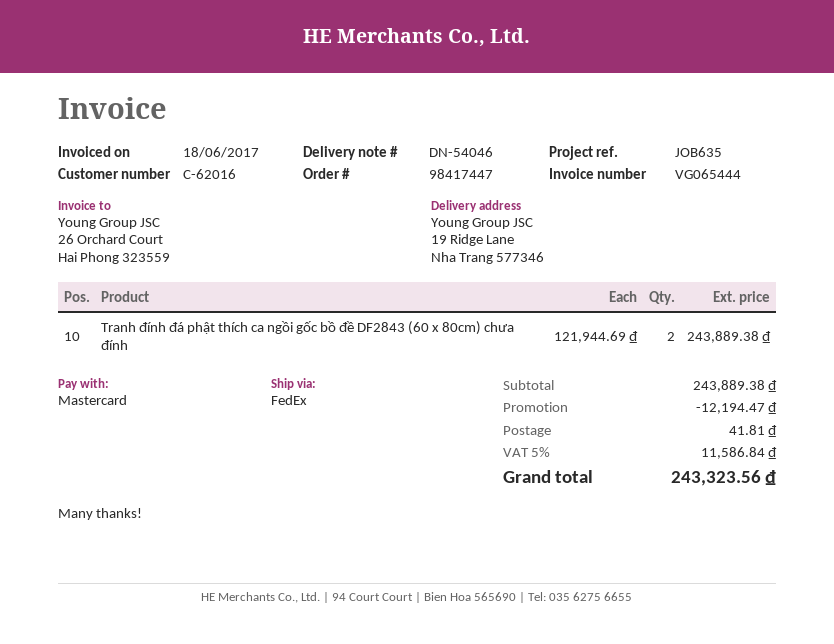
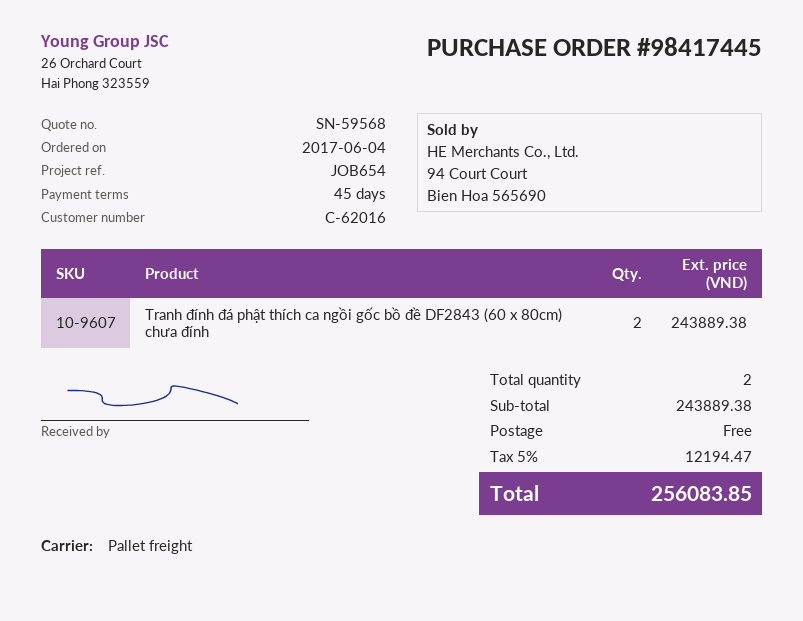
order number: 98417447 -> 98417445
reference: JOB635 -> JOB654
shipping method: FedEx -> pallet freight
discount: 12194.47 -> none
shipping: 41.81 -> 0.00
tax: 5% = 11586.84 -> 5% = 12194.47
total: 243323.56 -> 256083.85

